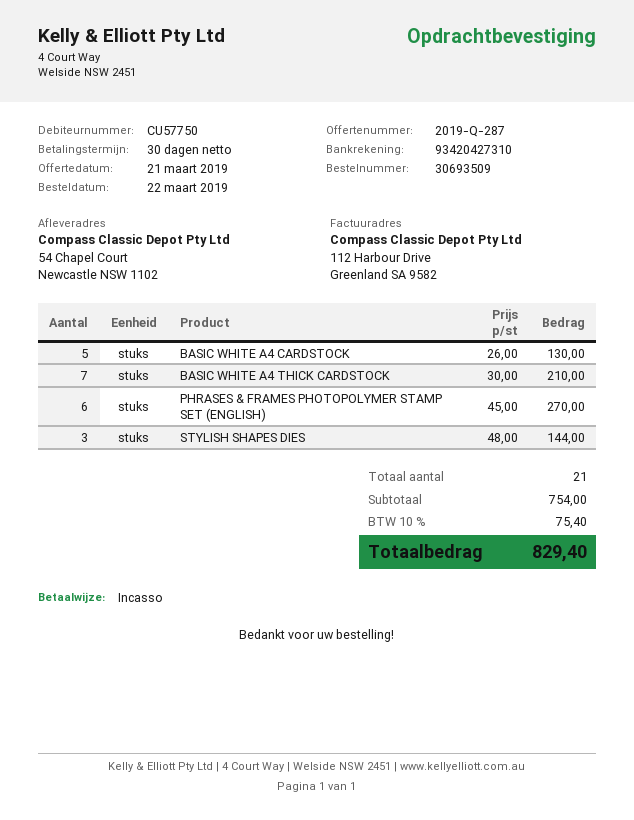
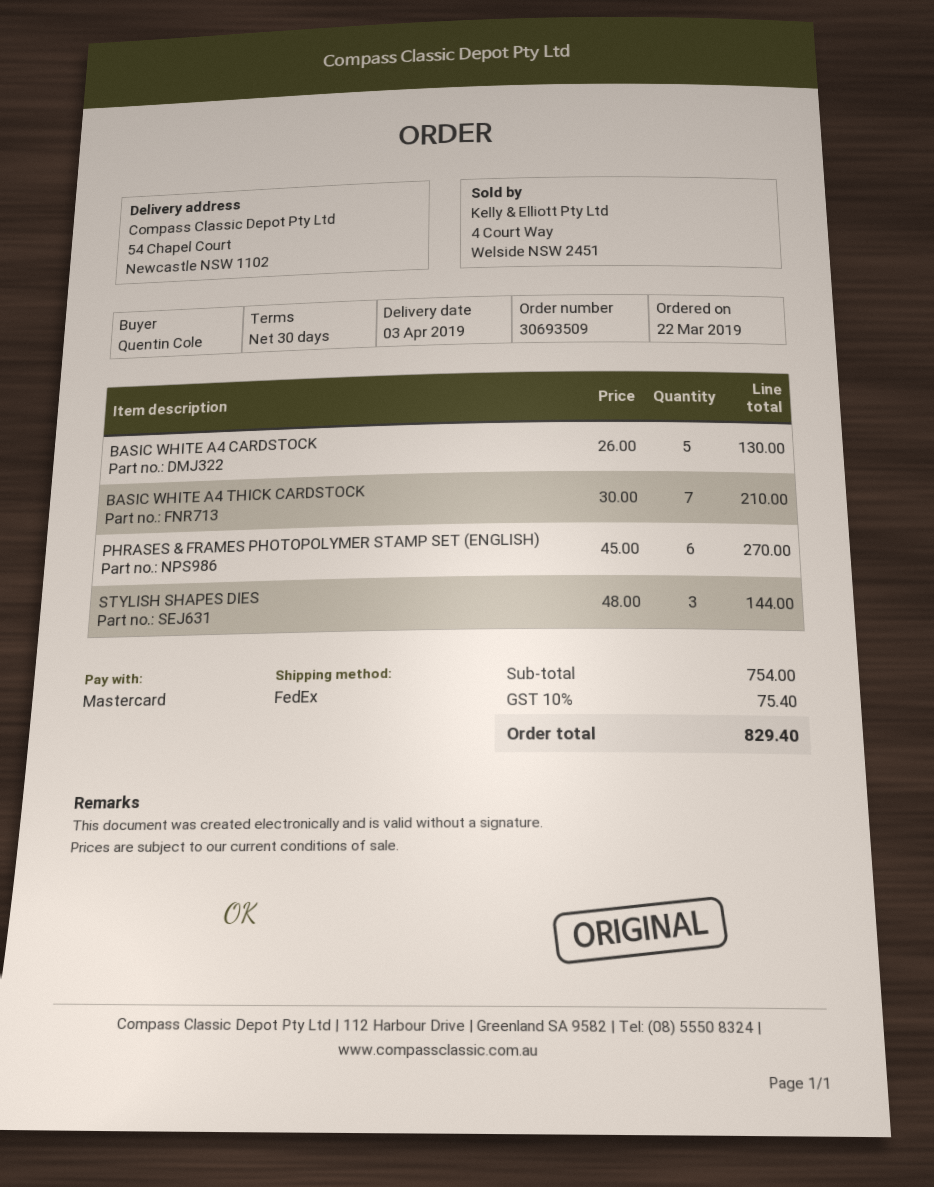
payment method: direct debit -> Mastercard

